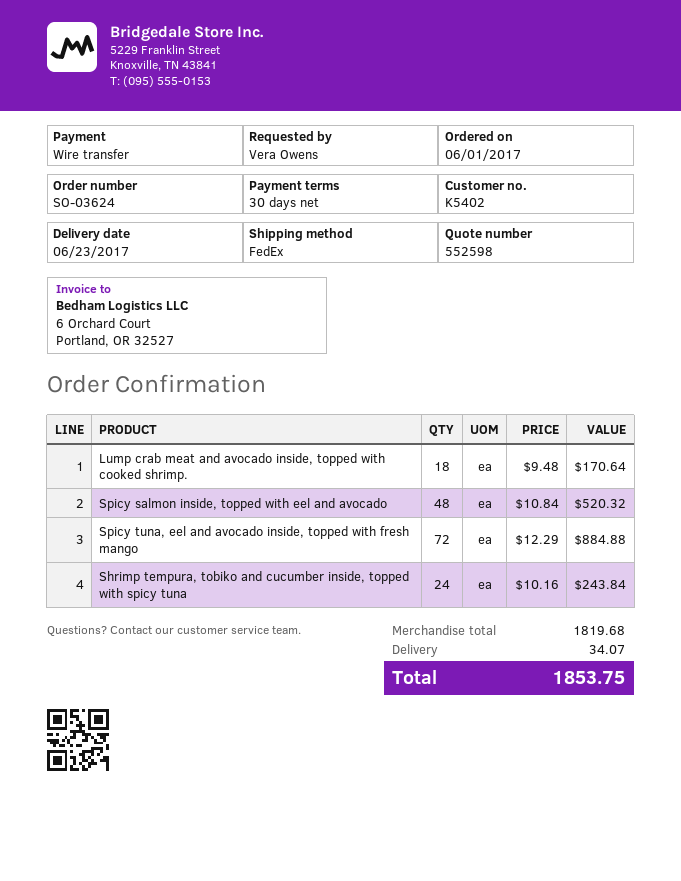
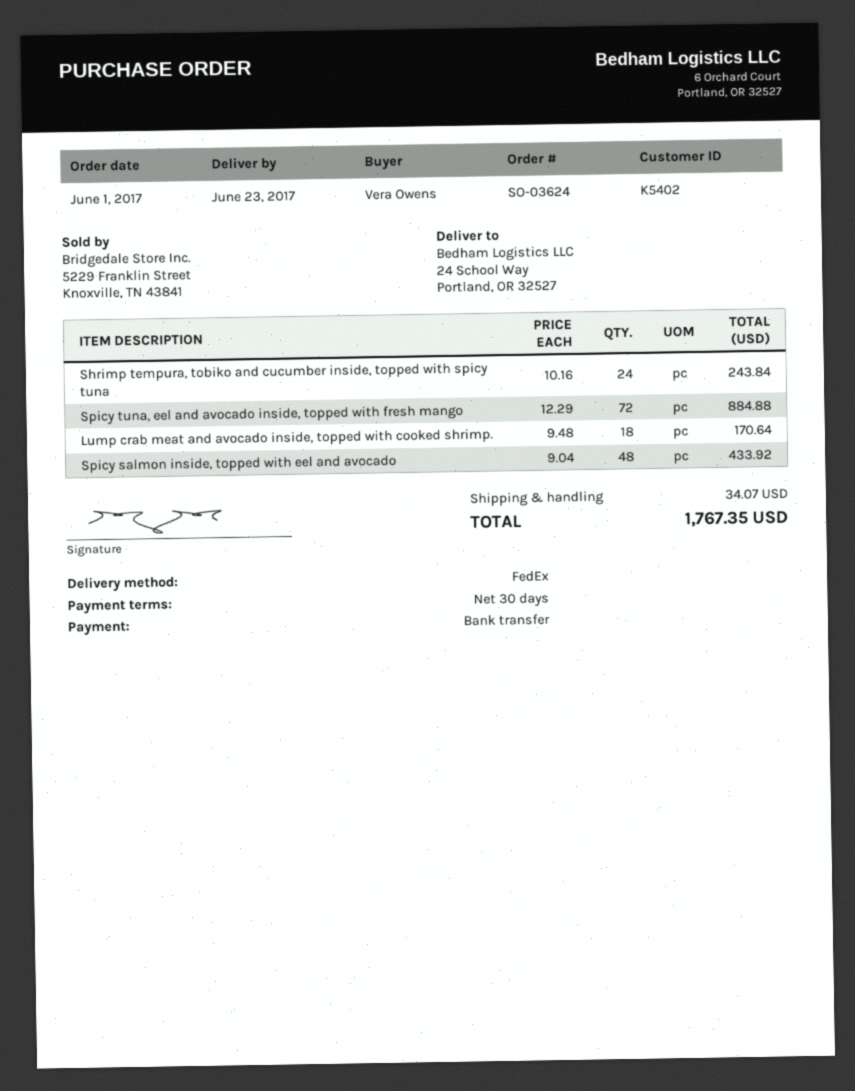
Spicy salmon inside, topped with eel and avocado: 48 x 10.84 = 520.32 -> 48 x 9.04 = 433.92
total: 1853.75 -> 1767.35

